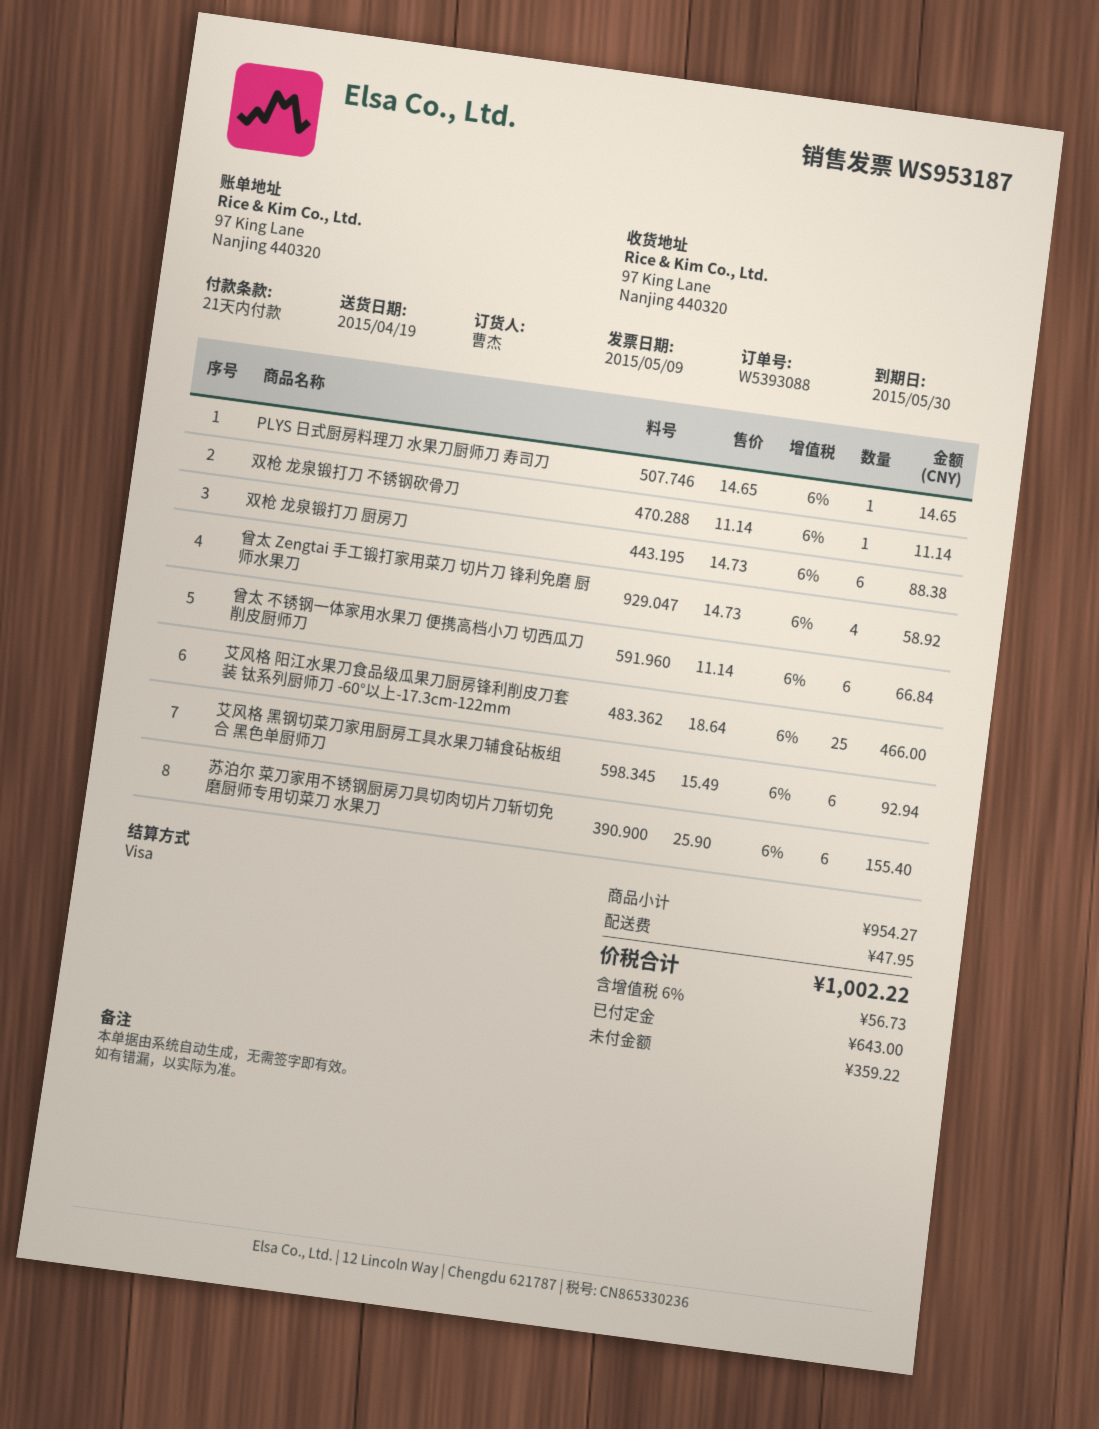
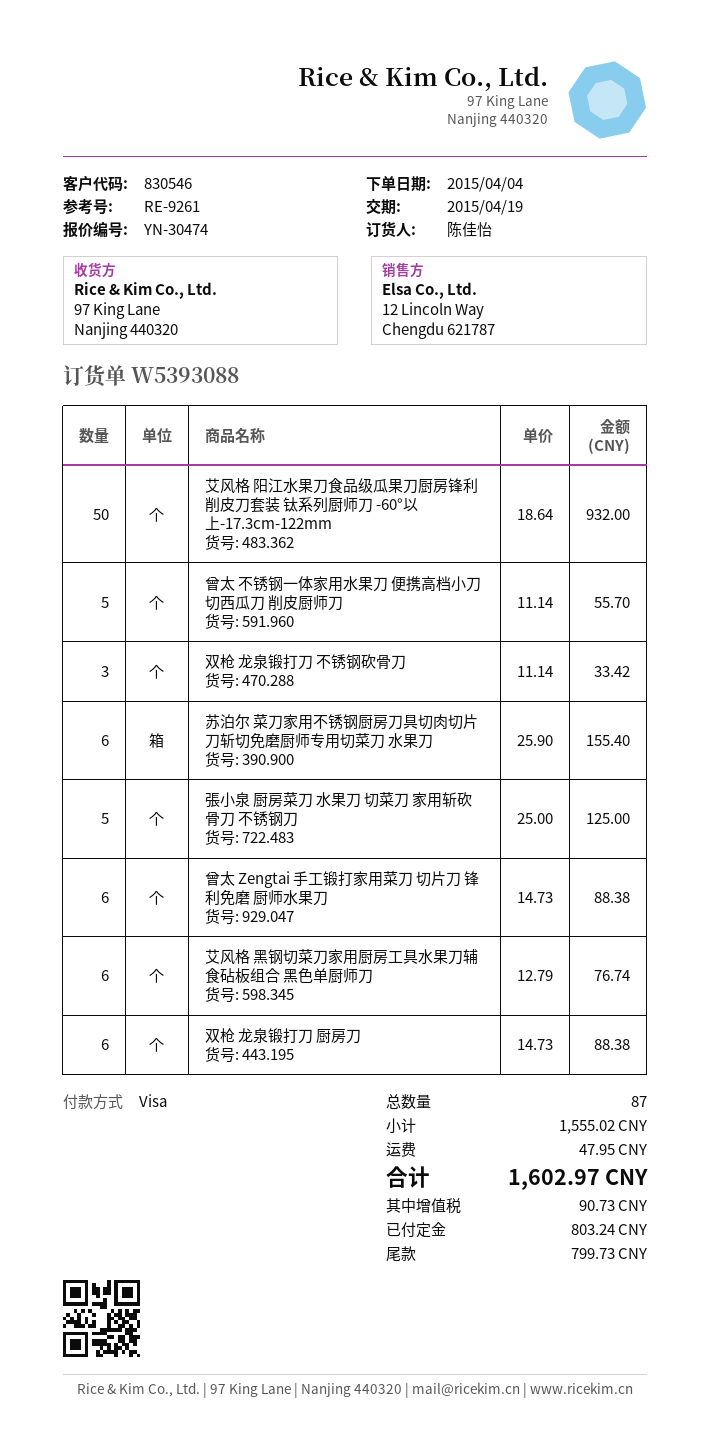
ordered by: 曹杰 -> 陈佳怡
PLYS 日式厨房料理刀 水果刀厨师刀 寿司刀: 1 x 14.65 = 14.65 -> none
双枪 龙泉锻打刀 不锈钢砍骨刀: 1 x 11.14 = 11.14 -> 3 x 11.14 = 33.42
曾太 Zengtai 手工锻打家用菜刀 切片刀 锋利免磨 厨师水果刀: 4 x 14.73 = 58.92 -> 6 x 14.73 = 88.38
曾太 不锈钢一体家用水果刀 便携高档小刀 切西瓜刀 削皮厨师刀: 6 x 11.14 = 66.84 -> 5 x 11.14 = 55.70
艾风格 阳江水果刀食品级瓜果刀厨房锋利削皮刀套装 钛系列厨师刀 -60°以上-17.3cm-122mm: 25 x 18.64 = 466.00 -> 50 x 18.64 = 932.00
艾风格 黑钢切菜刀家用厨房工具水果刀辅食砧板组合 黑色单厨师刀: 6 x 15.49 = 92.94 -> 6 x 12.79 = 76.74
張小泉 厨房菜刀 水果刀 切菜刀 家用斩砍骨刀 不锈钢刀: none -> 5 x 25.00 = 125.00
subtotal: 954.27 -> 1555.02
tax: 56.73 -> 90.73
total: 1002.22 -> 1602.97
deposit: 643.00 -> 803.24
balance: 359.22 -> 799.73

